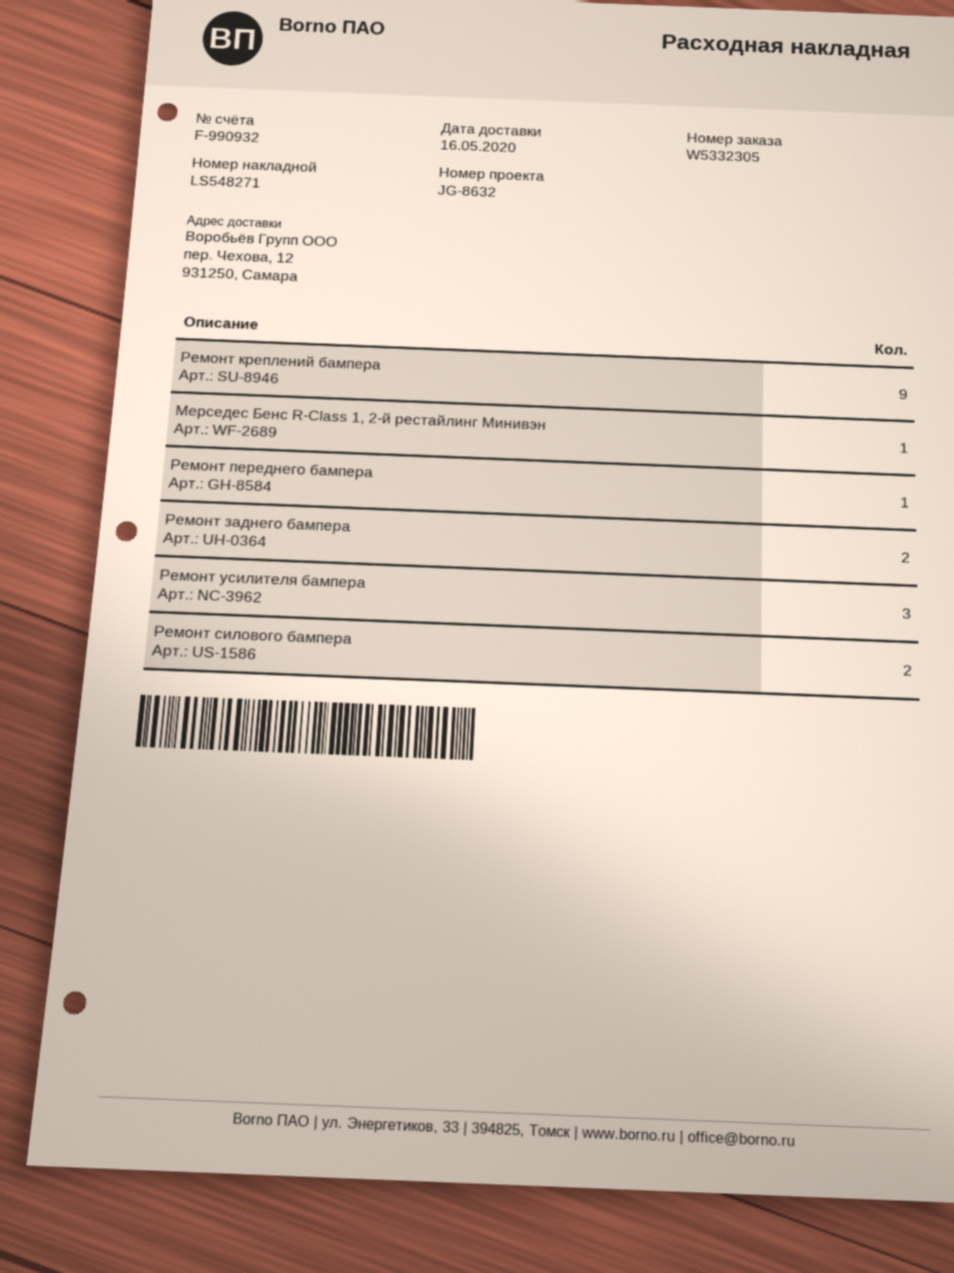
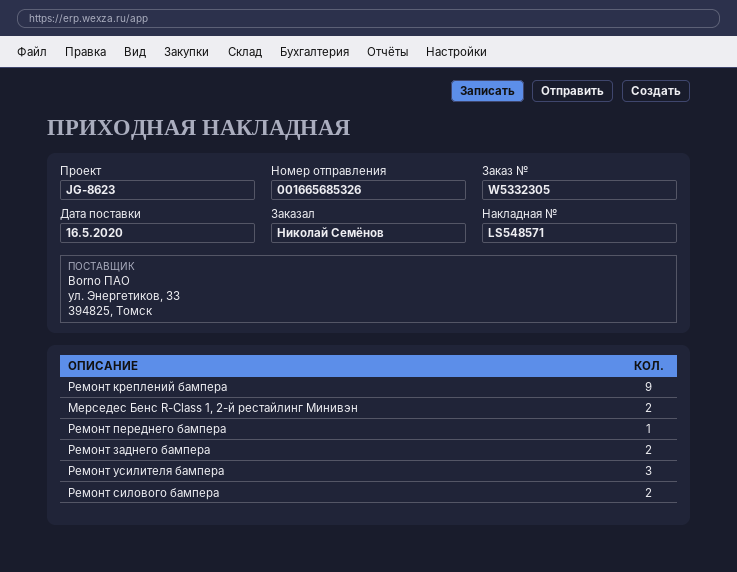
delivery note number: LS548271 -> LS548571
reference: JG-8632 -> JG-8623
Мерседес Бенс R-Class 1, 2-й рестайлинг Минивэн: 1 -> 2

